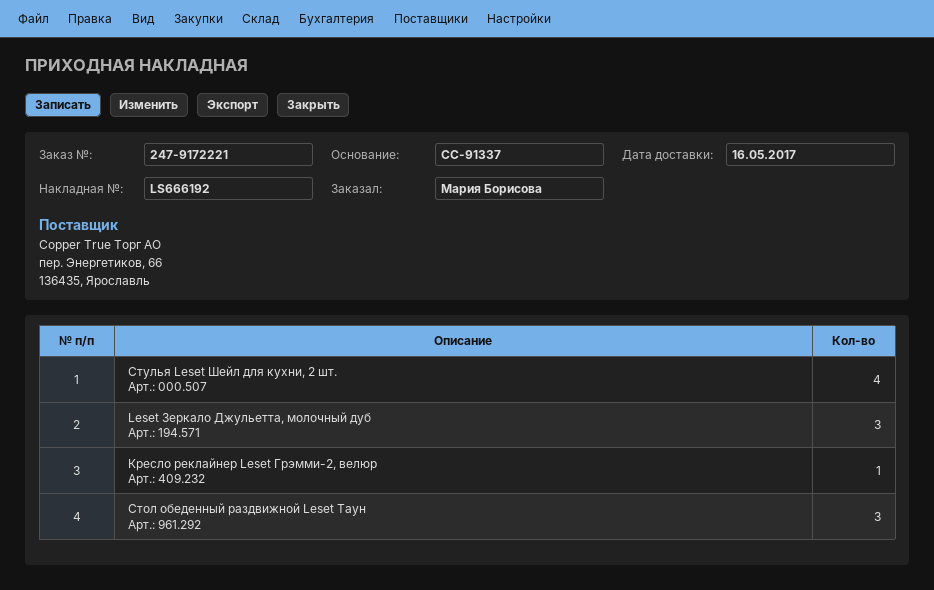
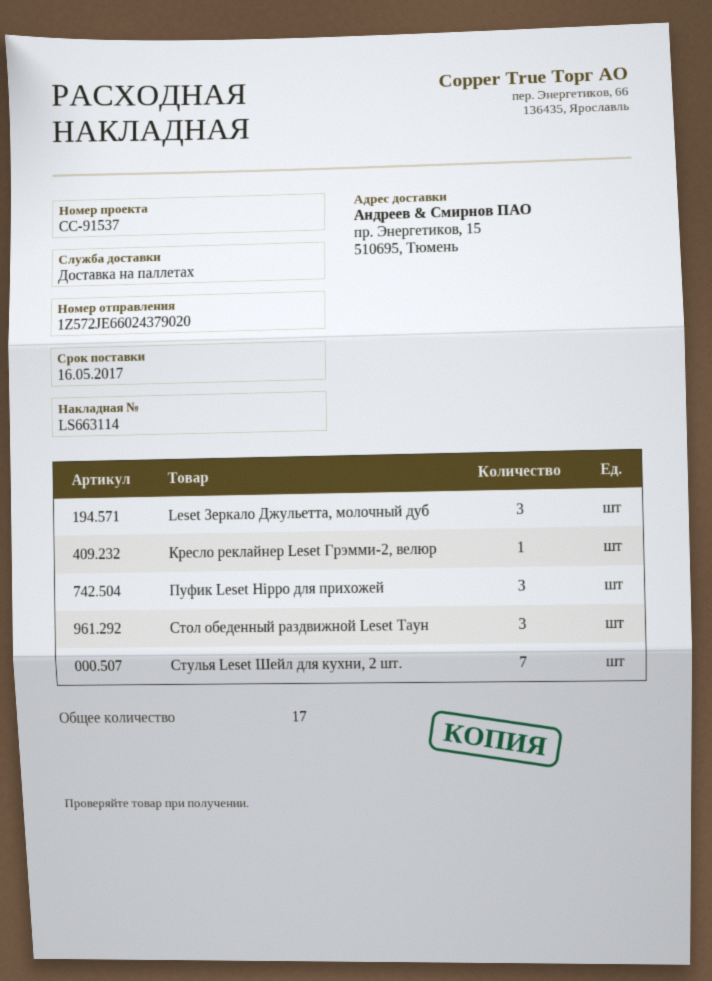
delivery note number: LS666192 -> LS663114
reference: CC-91337 -> CC-91537
Стулья Leset Шейл для кухни, 2 шт.: 4 -> 7
Пуфик Leset Hippo для прихожей: none -> 3

